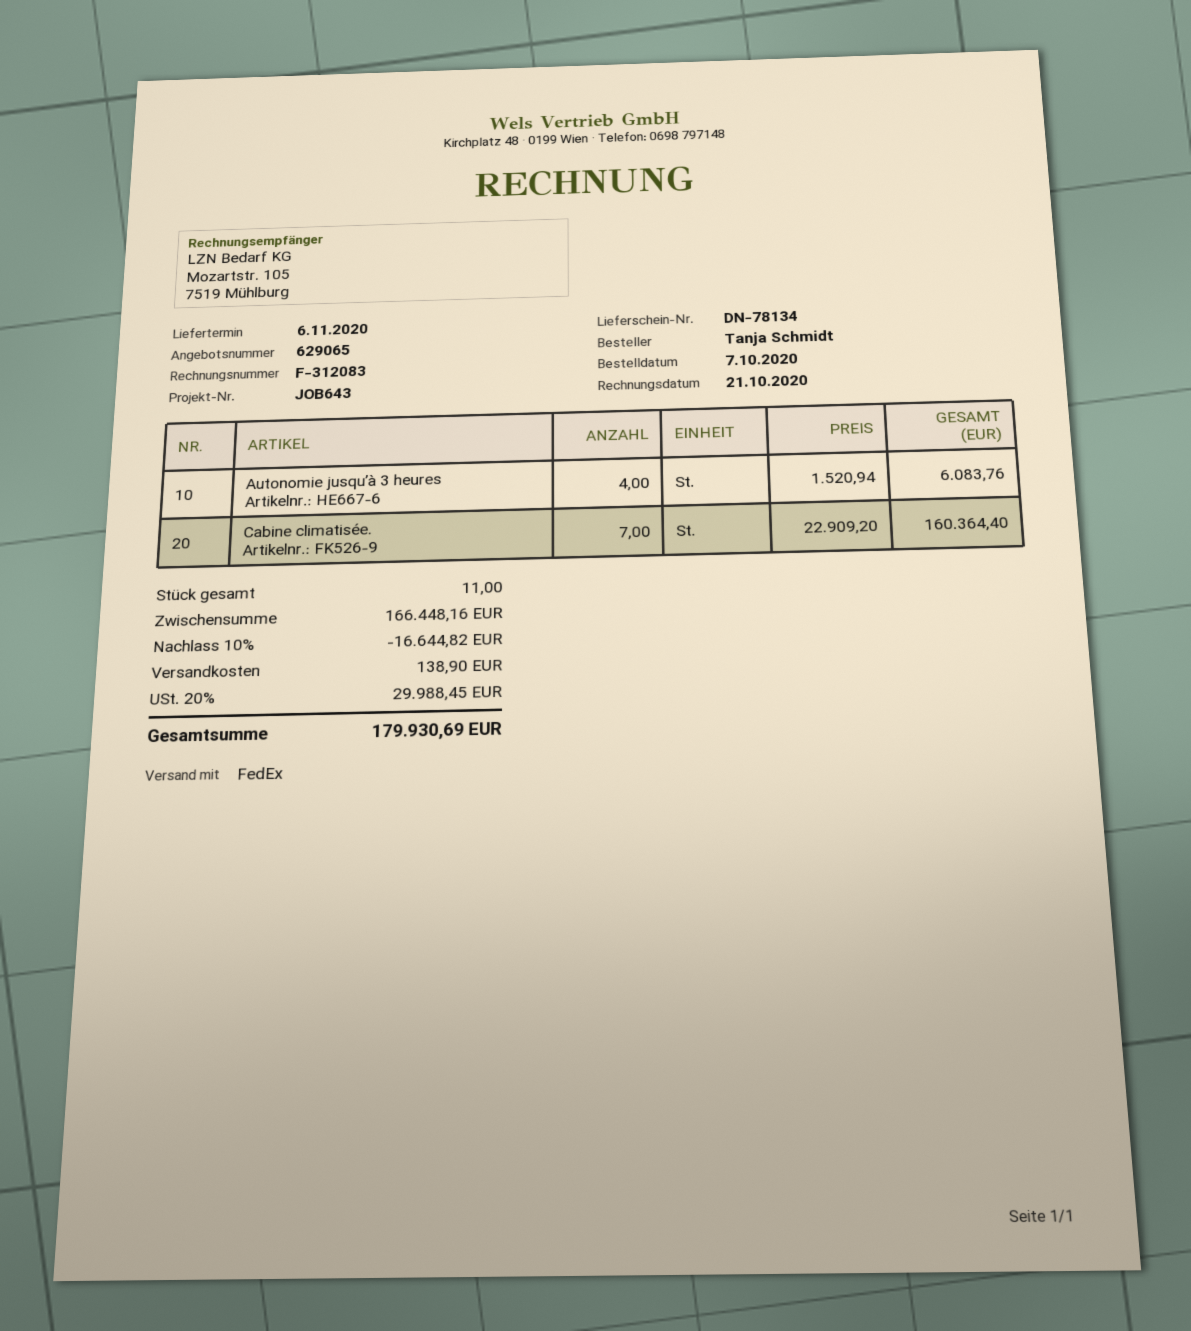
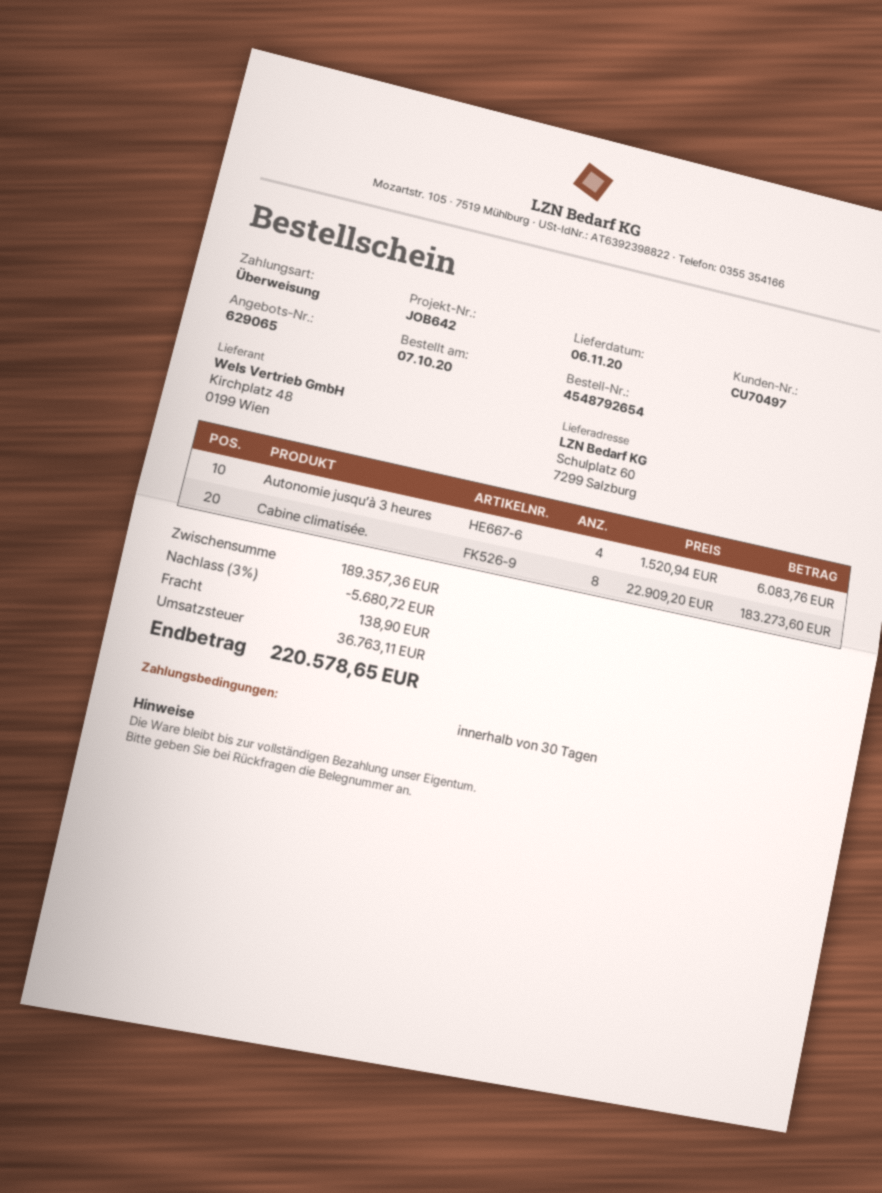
reference: JOB643 -> JOB642
Cabine climatisée.: 7 x 22909.20 = 160364.40 -> 8 x 22909.20 = 183273.60
subtotal: 166448.16 -> 189357.36
discount: 10% = 16644.82 -> 3% = 5680.72
tax: 29988.45 -> 36763.11
total: 179930.69 -> 220578.65

